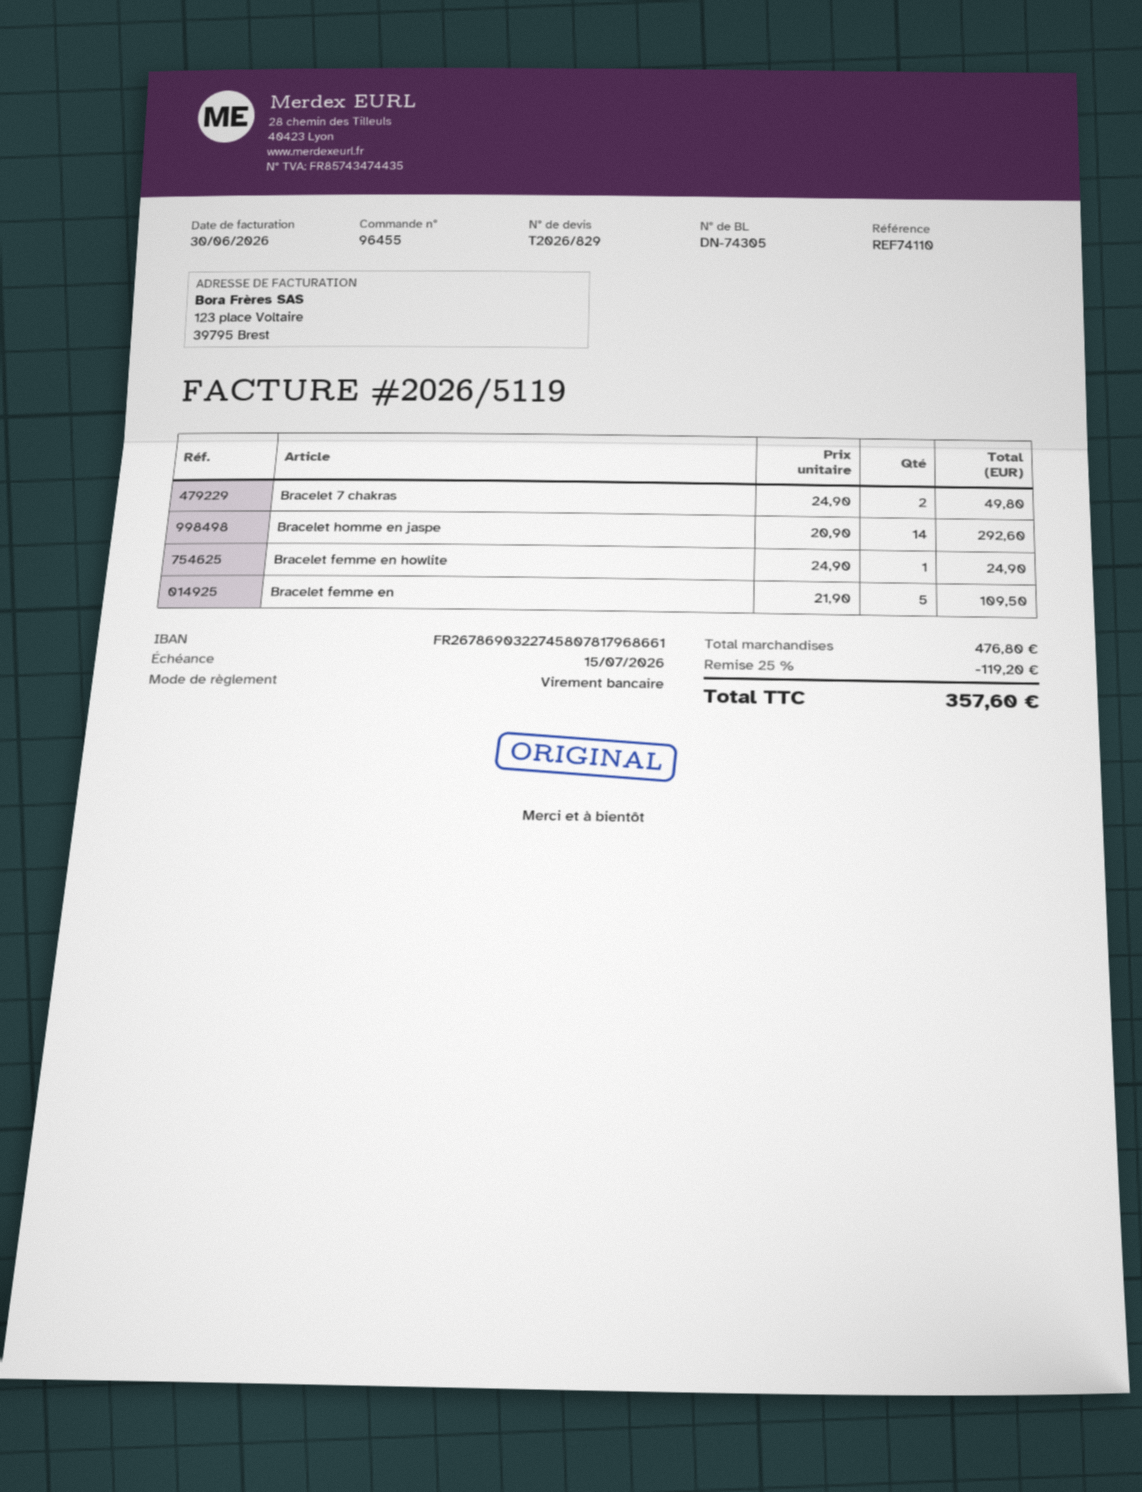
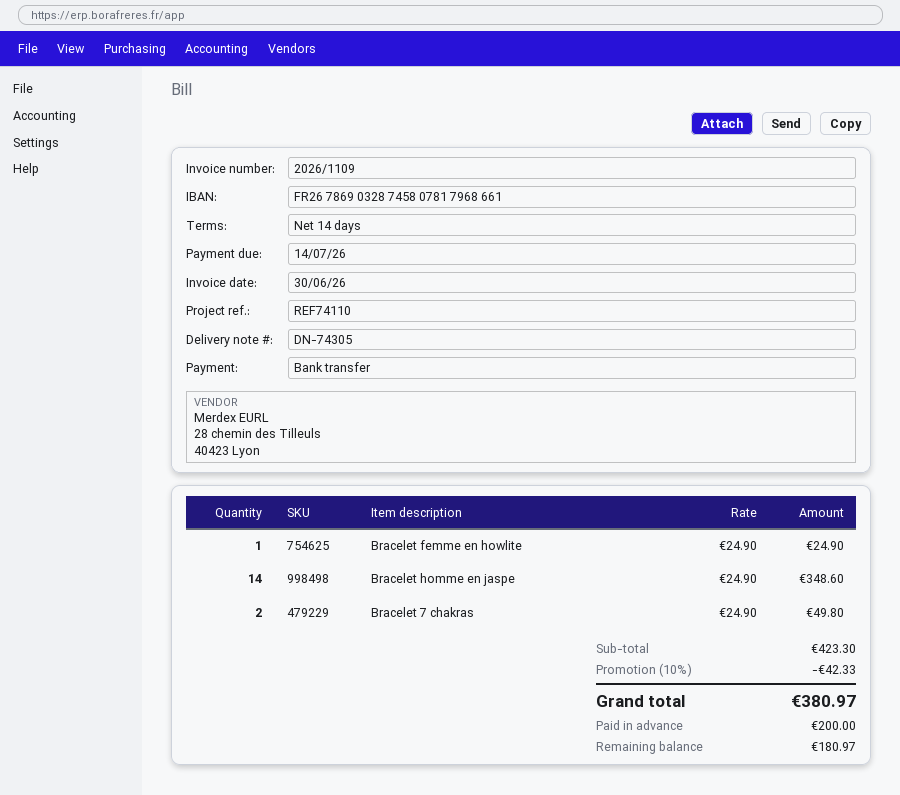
invoice number: 2026/5119 -> 2026/1109
due date: 2026-07-15 -> 2026-07-14
bank account: FR2678690322745807817968661 -> FR2678690328745807817968661
Bracelet homme en jaspe: 14 x 20.90 = 292.60 -> 14 x 24.90 = 348.60
Bracelet femme en: 5 x 21.90 = 109.50 -> none
subtotal: 476.80 -> 423.30
discount: 25% = 119.20 -> 10% = 42.33
total: 357.60 -> 380.97

